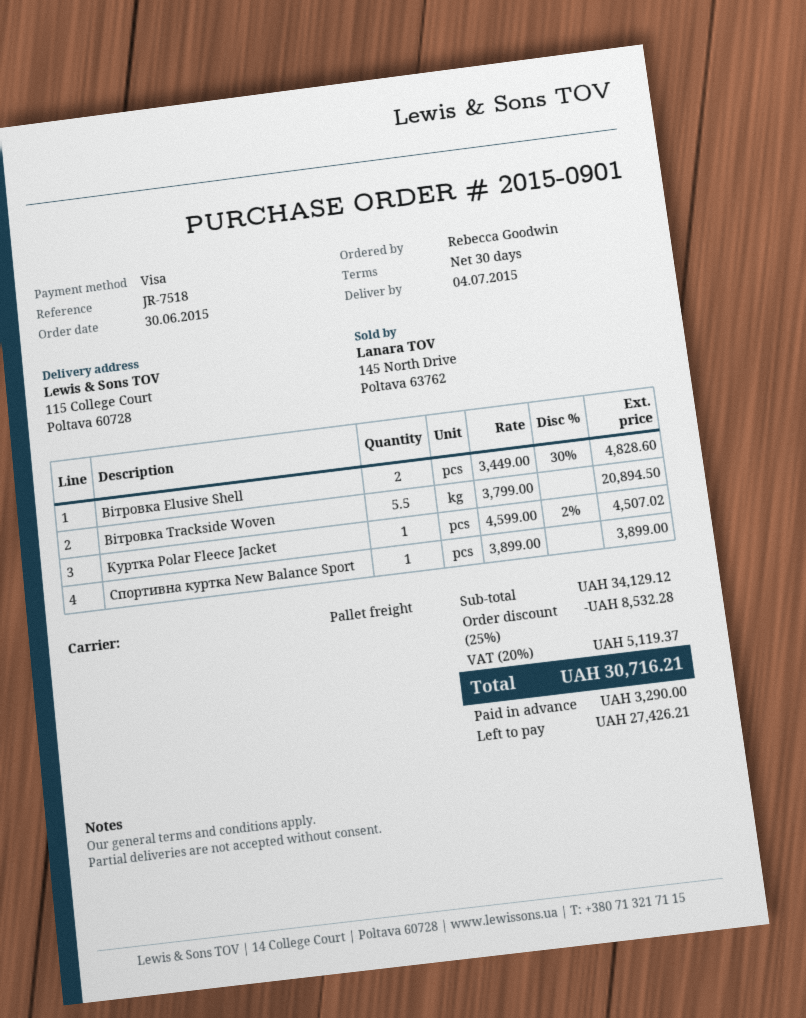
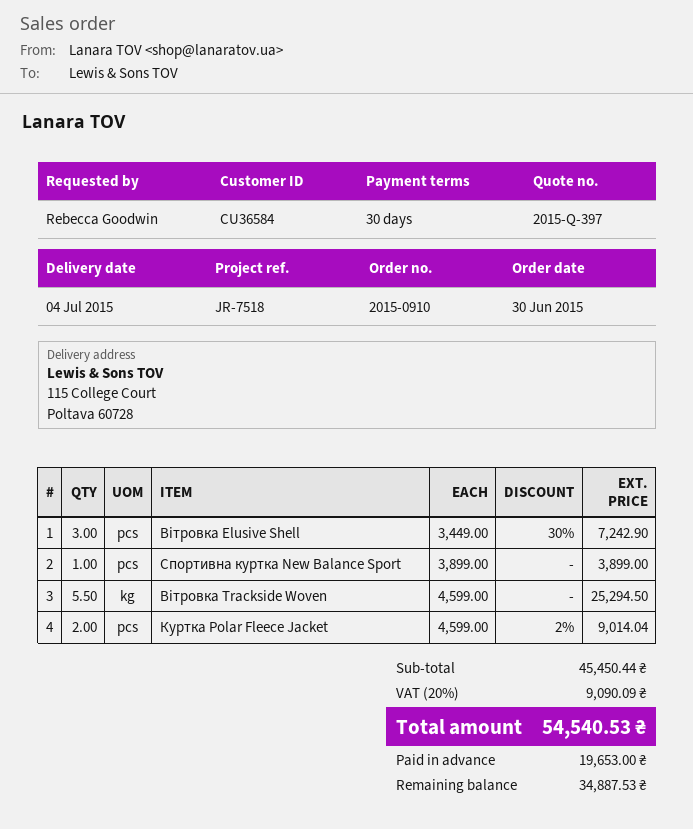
order number: 2015-0901 -> 2015-0910
Вітровка Elusive Shell: 2 x 3449.00 - 30% = 4828.60 -> 3 x 3449.00 - 30% = 7242.90
Вітровка Trackside Woven: 5.5 x 3799.00 = 20894.50 -> 5.5 x 4599.00 = 25294.50
Куртка Polar Fleece Jacket: 1 x 4599.00 - 2% = 4507.02 -> 2 x 4599.00 - 2% = 9014.04
subtotal: 34129.12 -> 45450.44
discount: 25% = 8532.28 -> none
tax: 20% = 5119.37 -> 20% = 9090.09
total: 30716.21 -> 54540.53
deposit: 3290.00 -> 19653.00
balance: 27426.21 -> 34887.53

